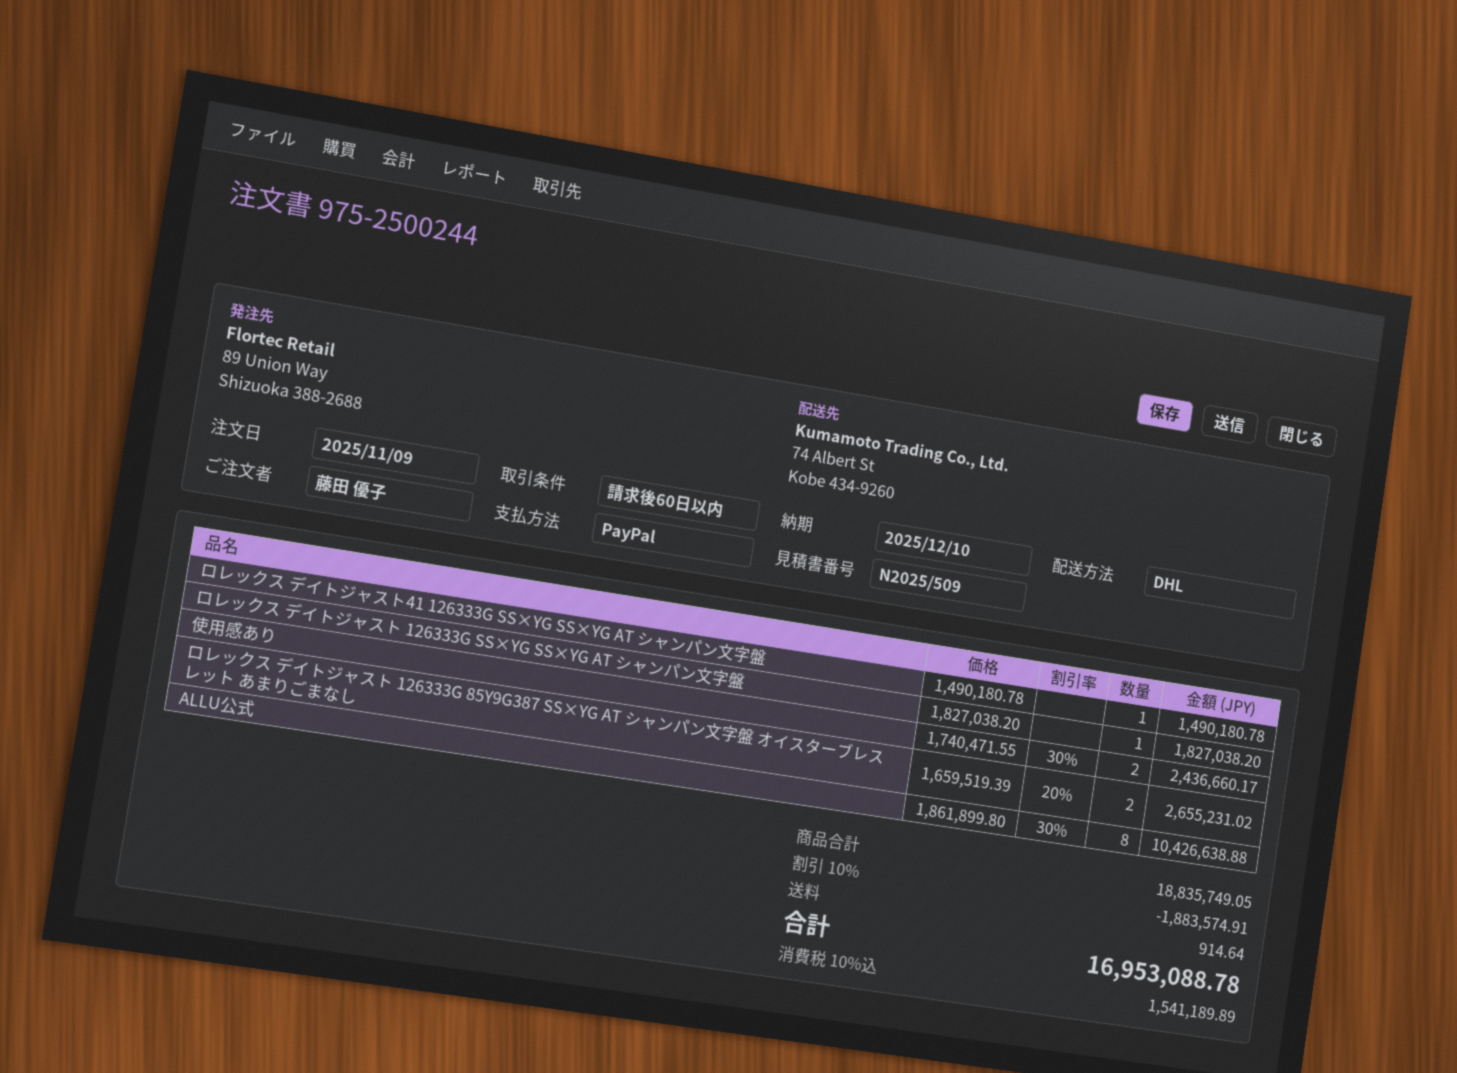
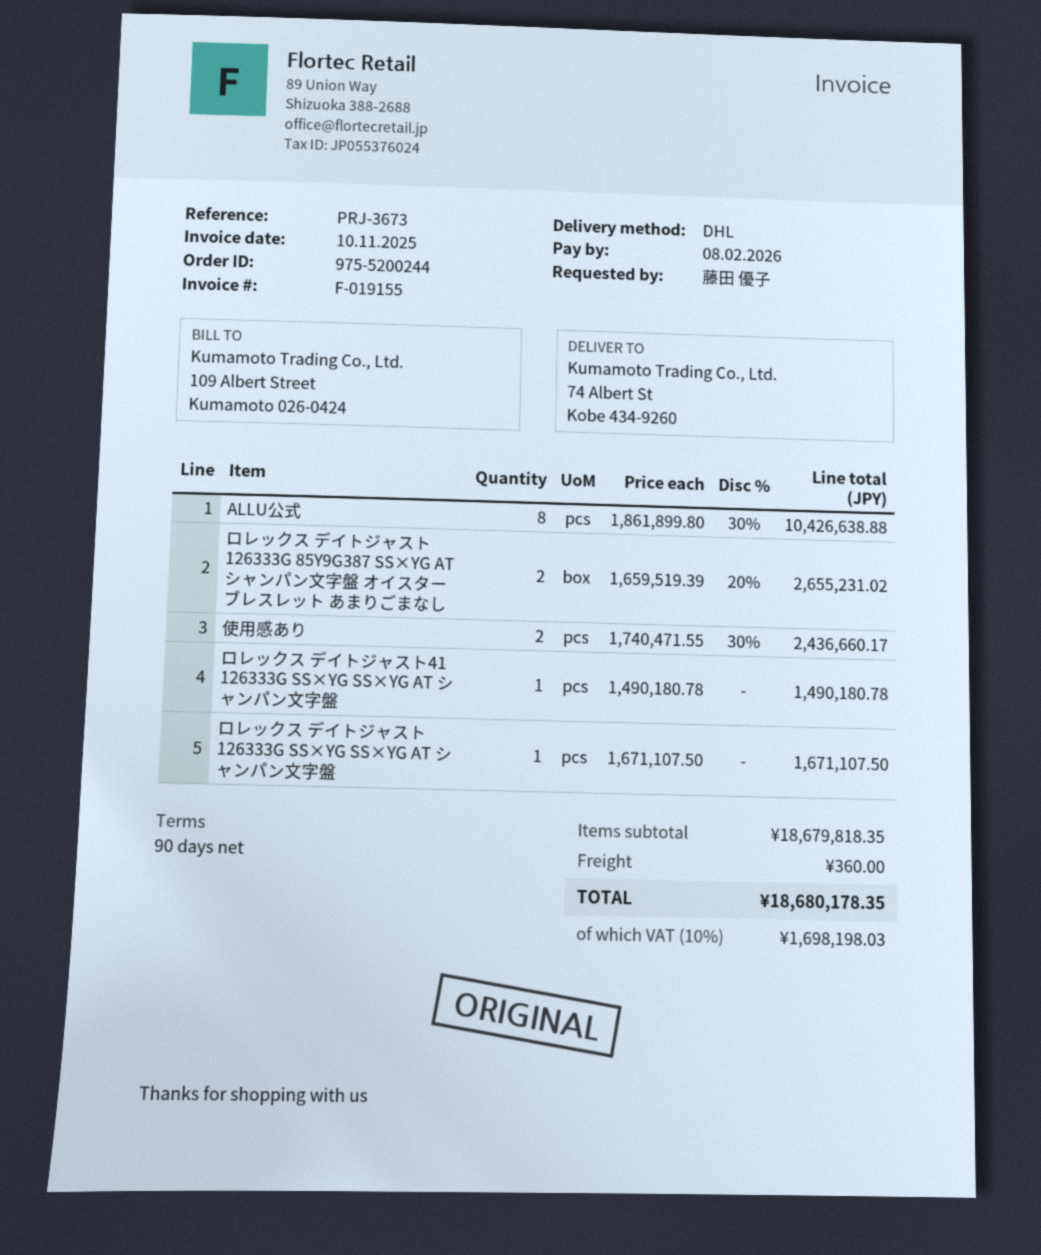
order number: 975-2500244 -> 975-5200244
payment terms: 60 days -> 90 days
ロレックス デイトジャスト 126333G SS×YG SS×YG AT シャンパン文字盤: 1 x 1827038.20 = 1827038.20 -> 1 x 1671107.50 = 1671107.50
subtotal: 18835749.05 -> 18679818.35
discount: 10% = 1883574.91 -> none
shipping: 914.64 -> 360.00
tax: 10% = 1541189.89 -> 10% = 1698198.03
total: 16953088.78 -> 18680178.35

